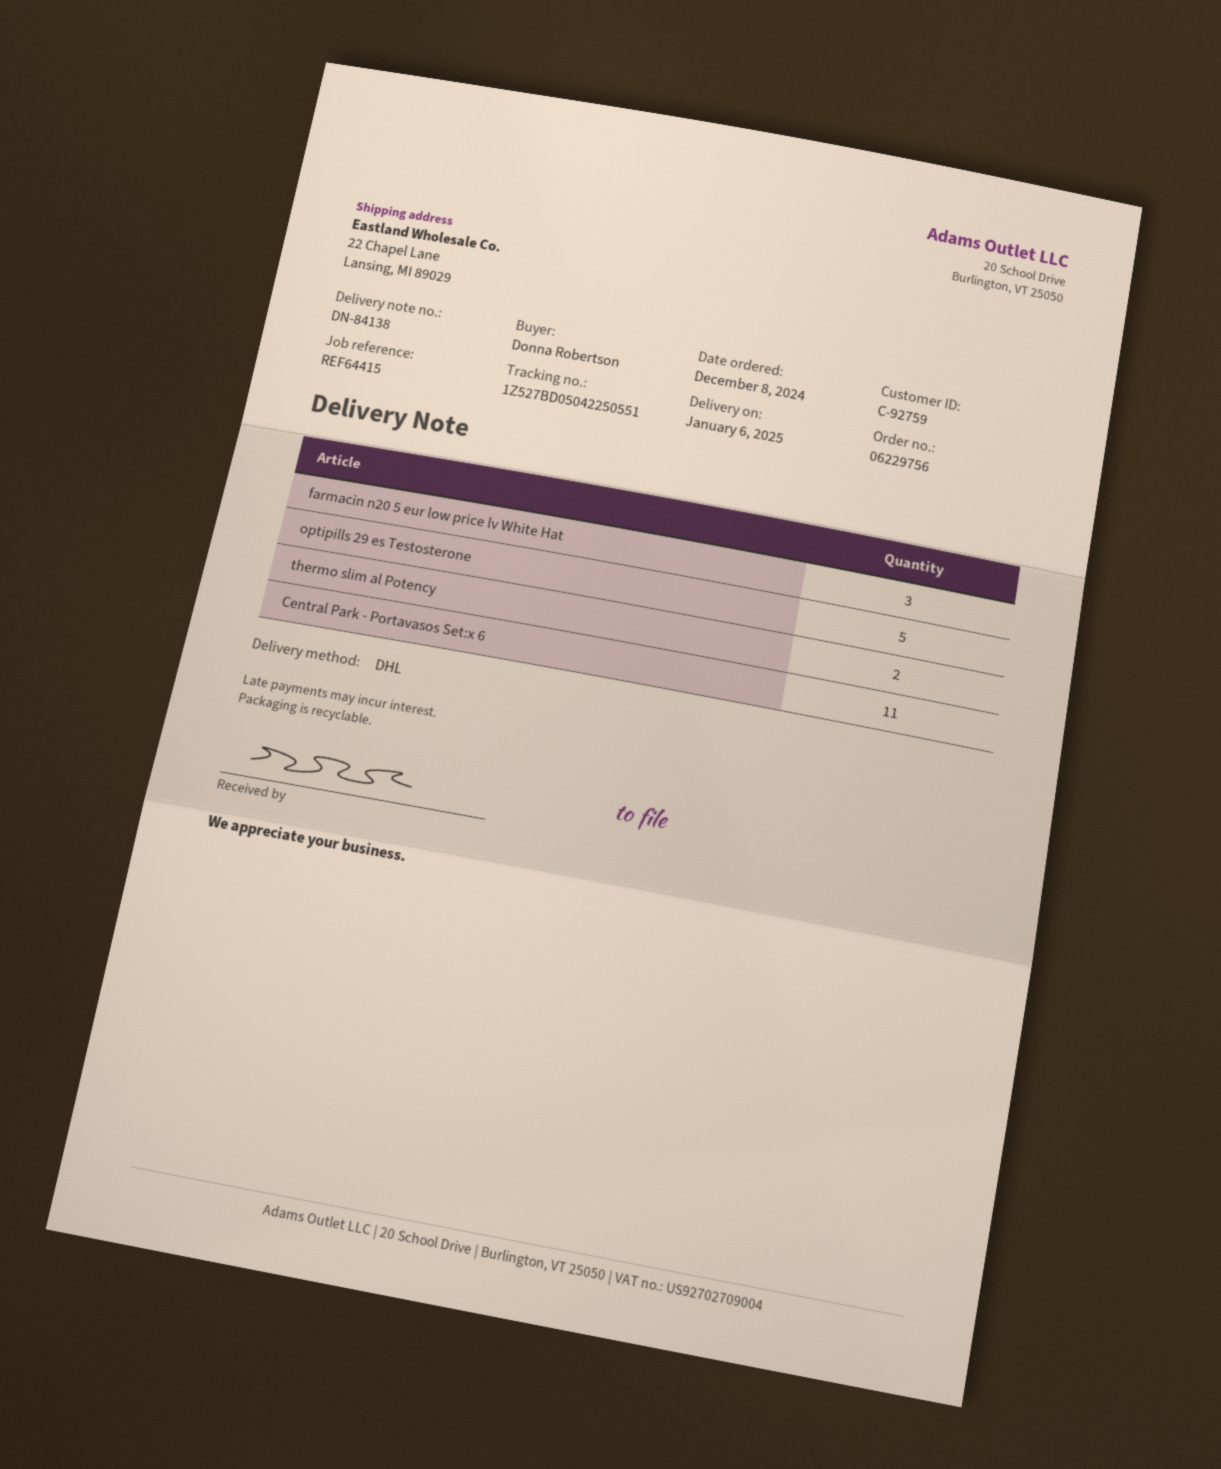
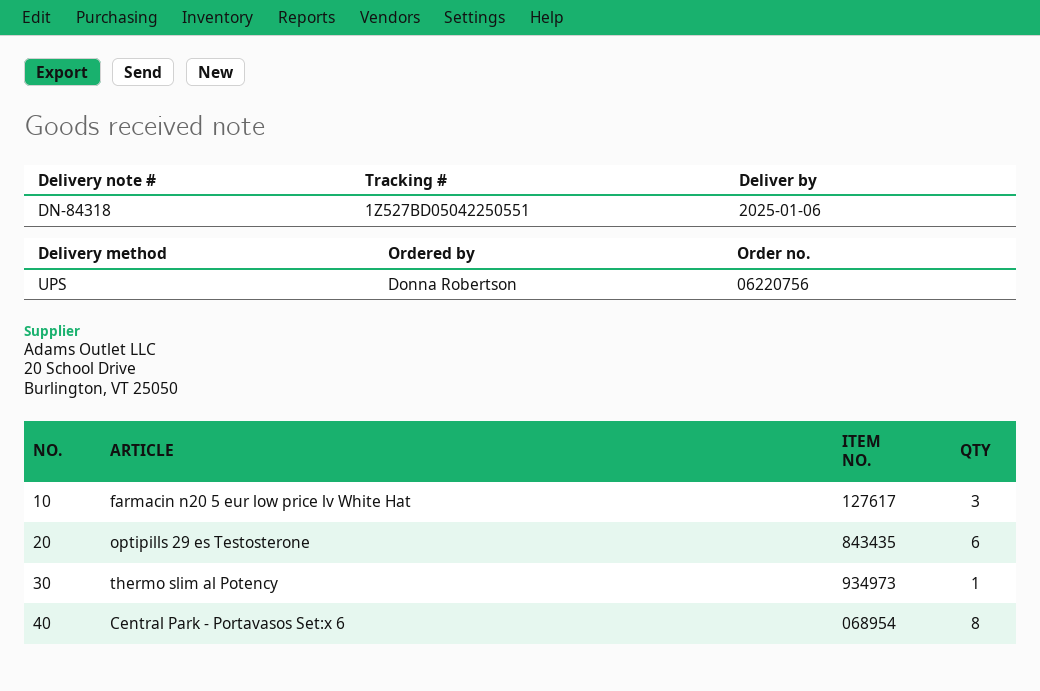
order number: 06229756 -> 06220756
delivery note number: DN-84138 -> DN-84318
shipping method: DHL -> UPS
optipills 29 es Testosterone: 5 -> 6
thermo slim al Potency: 2 -> 1
Central Park - Portavasos Set:x 6: 11 -> 8

